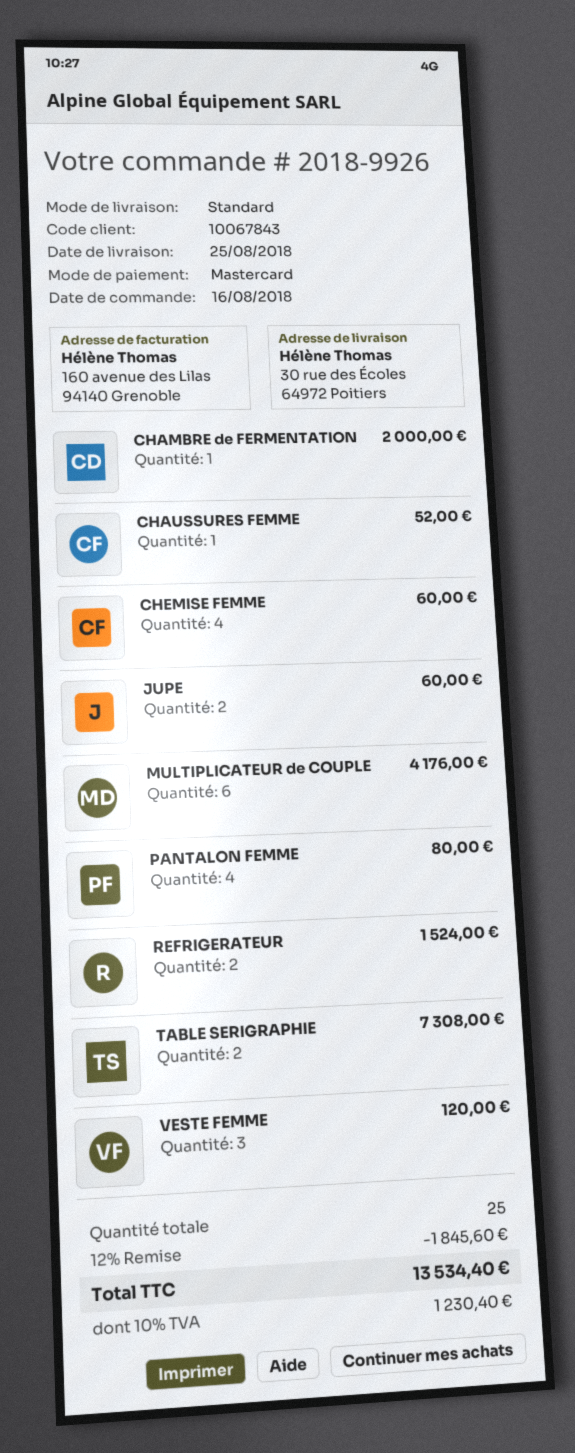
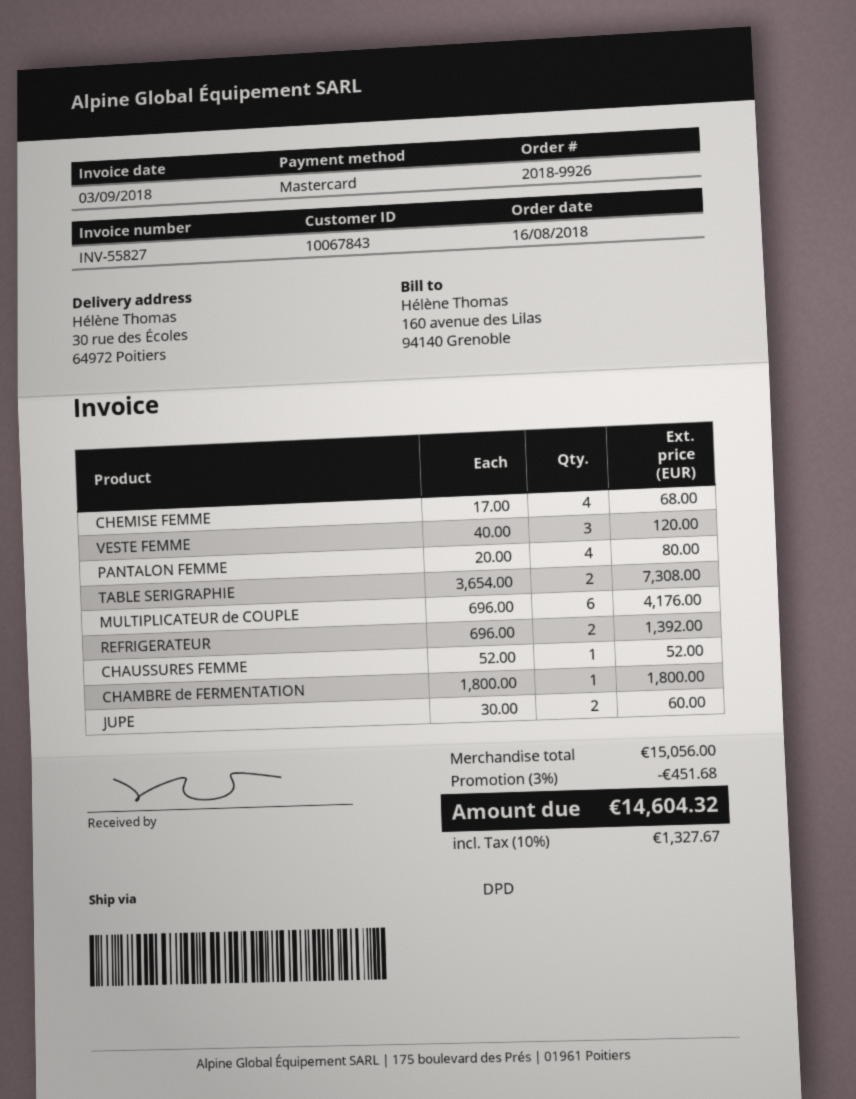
shipping method: standard -> DPD
CHAMBRE de FERMENTATION: 1 for 2000.00 -> 1 for 1800.00
CHEMISE FEMME: 4 for 60.00 -> 4 for 68.00
REFRIGERATEUR: 2 for 1524.00 -> 2 for 1392.00
discount: 12% = 1845.60 -> 3% = 451.68
tax: 10% = 1230.40 -> 10% = 1327.67
total: 13534.40 -> 14604.32

